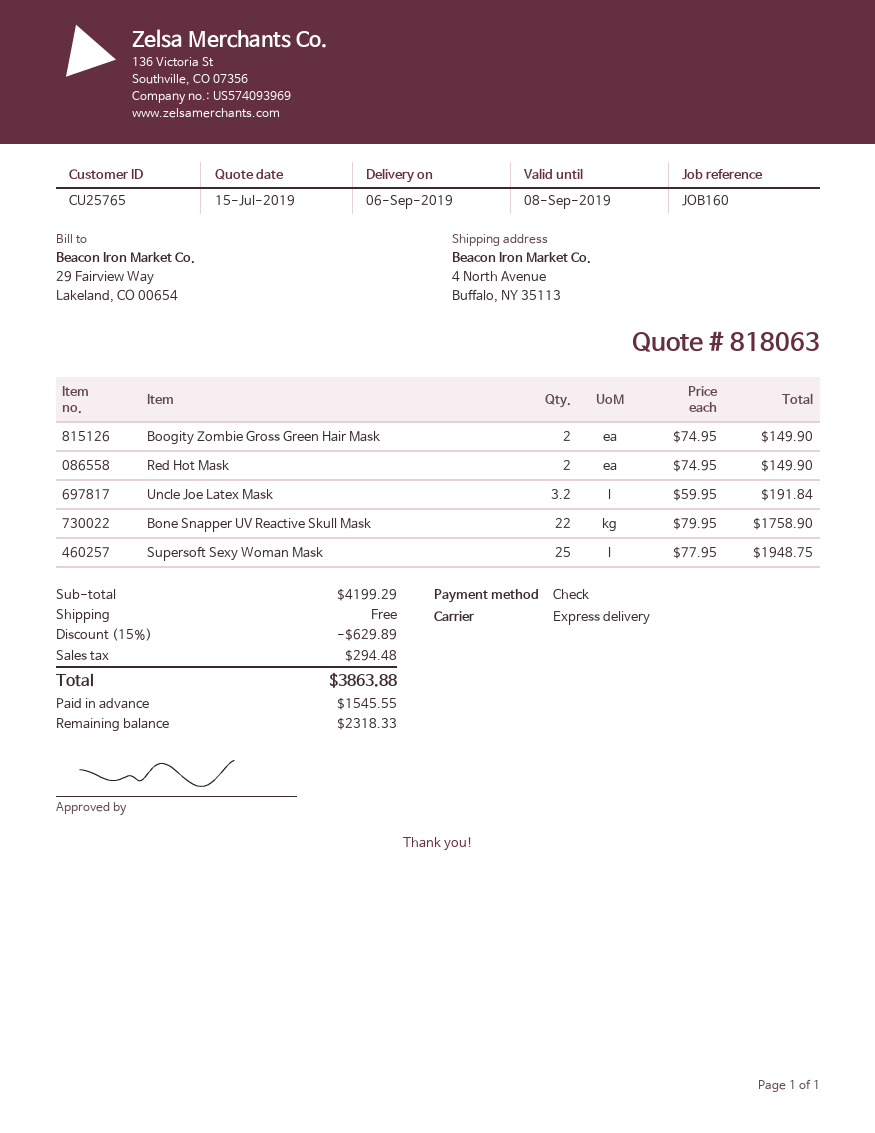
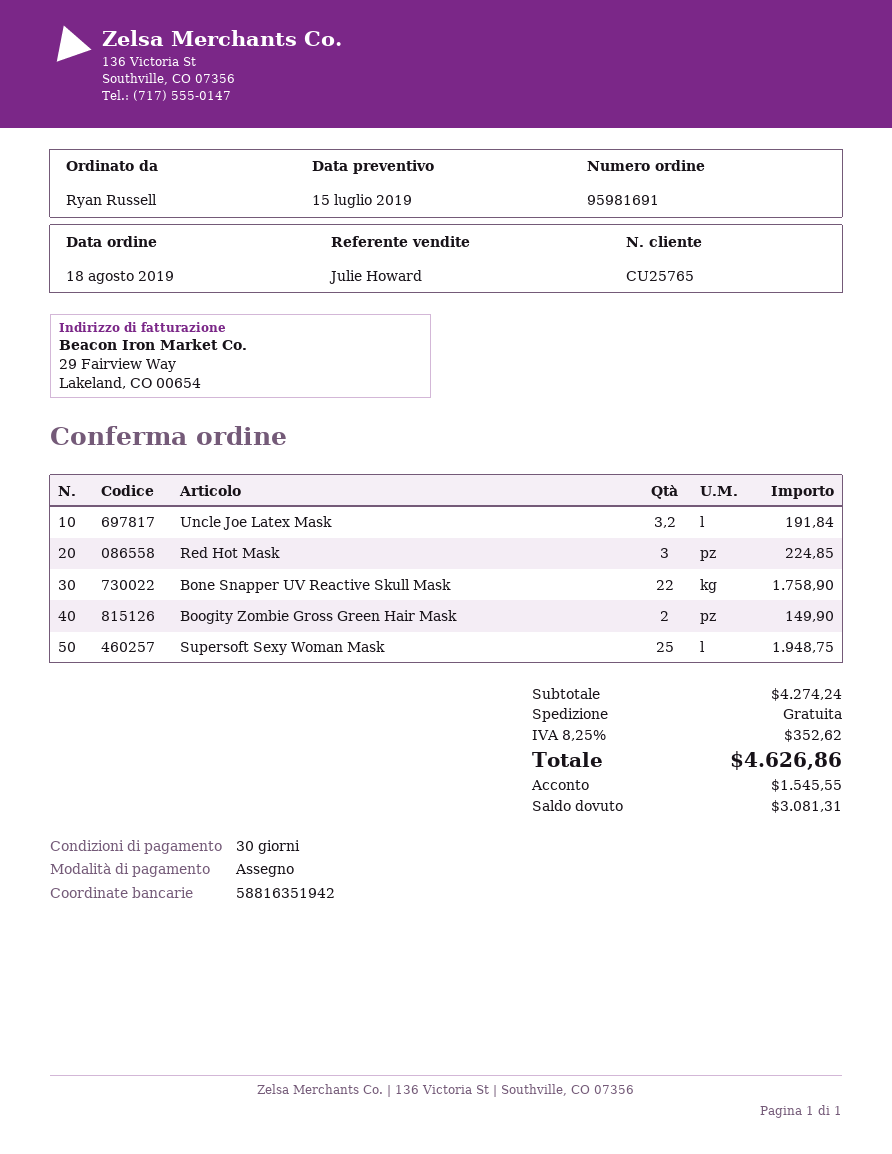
Red Hot Mask: 2 for 149.90 -> 3 for 224.85
subtotal: 4199.29 -> 4274.24
discount: 15% = 629.89 -> none
tax: 294.48 -> 352.62
total: 3863.88 -> 4626.86
balance: 2318.33 -> 3081.31

